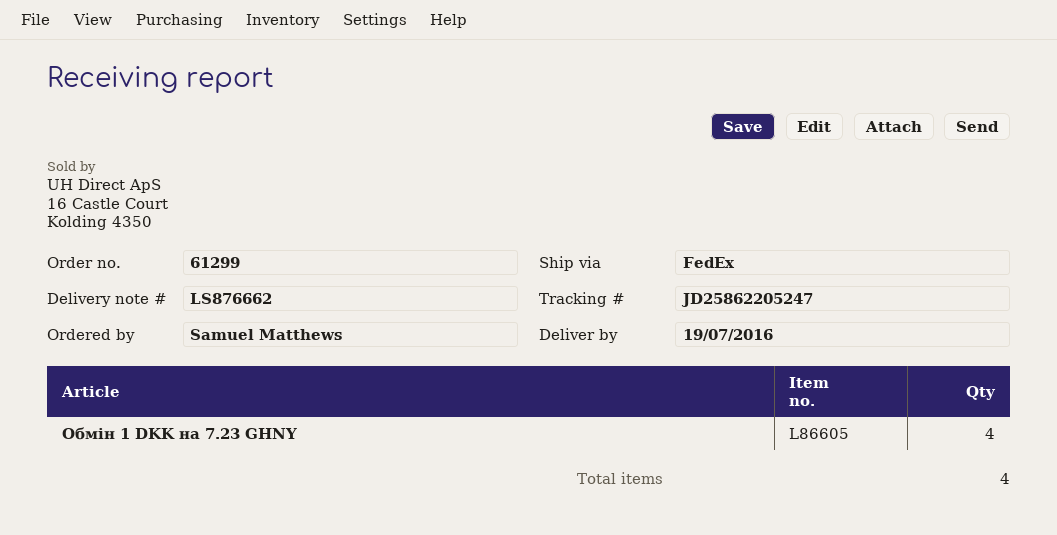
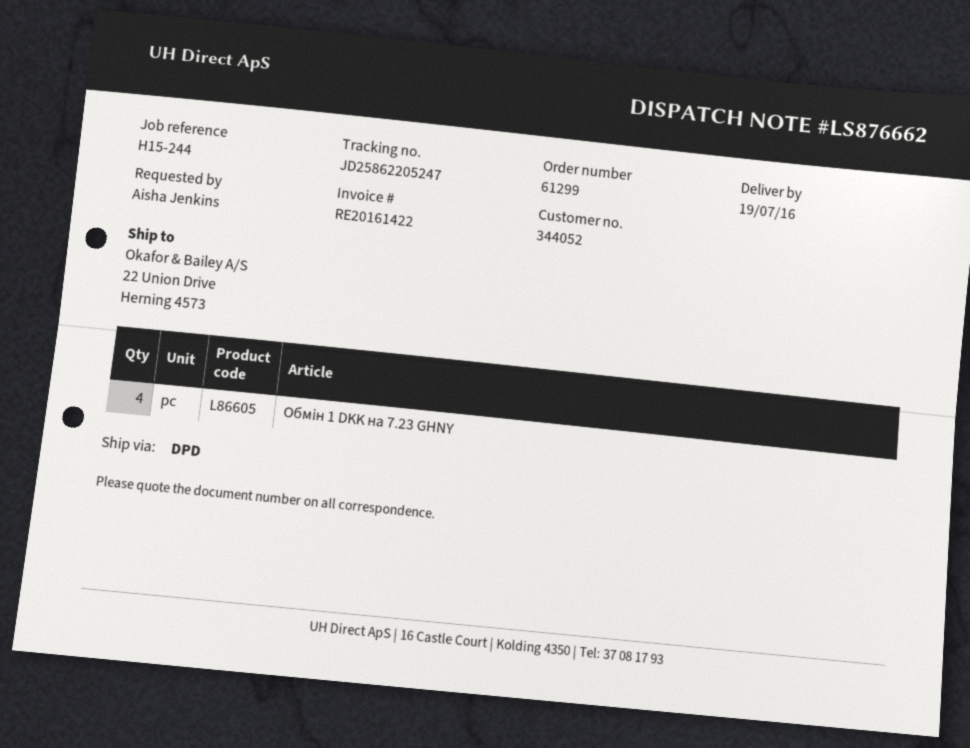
ordered by: Samuel Matthews -> Aisha Jenkins
shipping method: FedEx -> DPD

